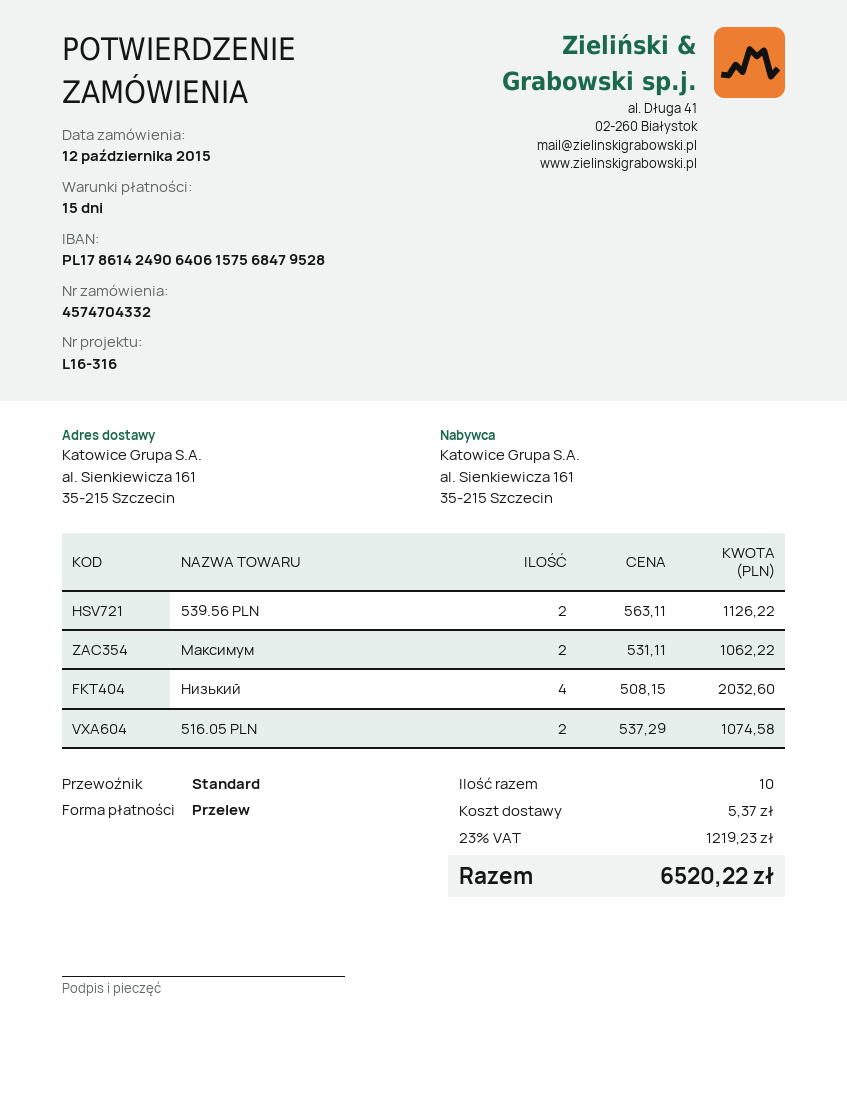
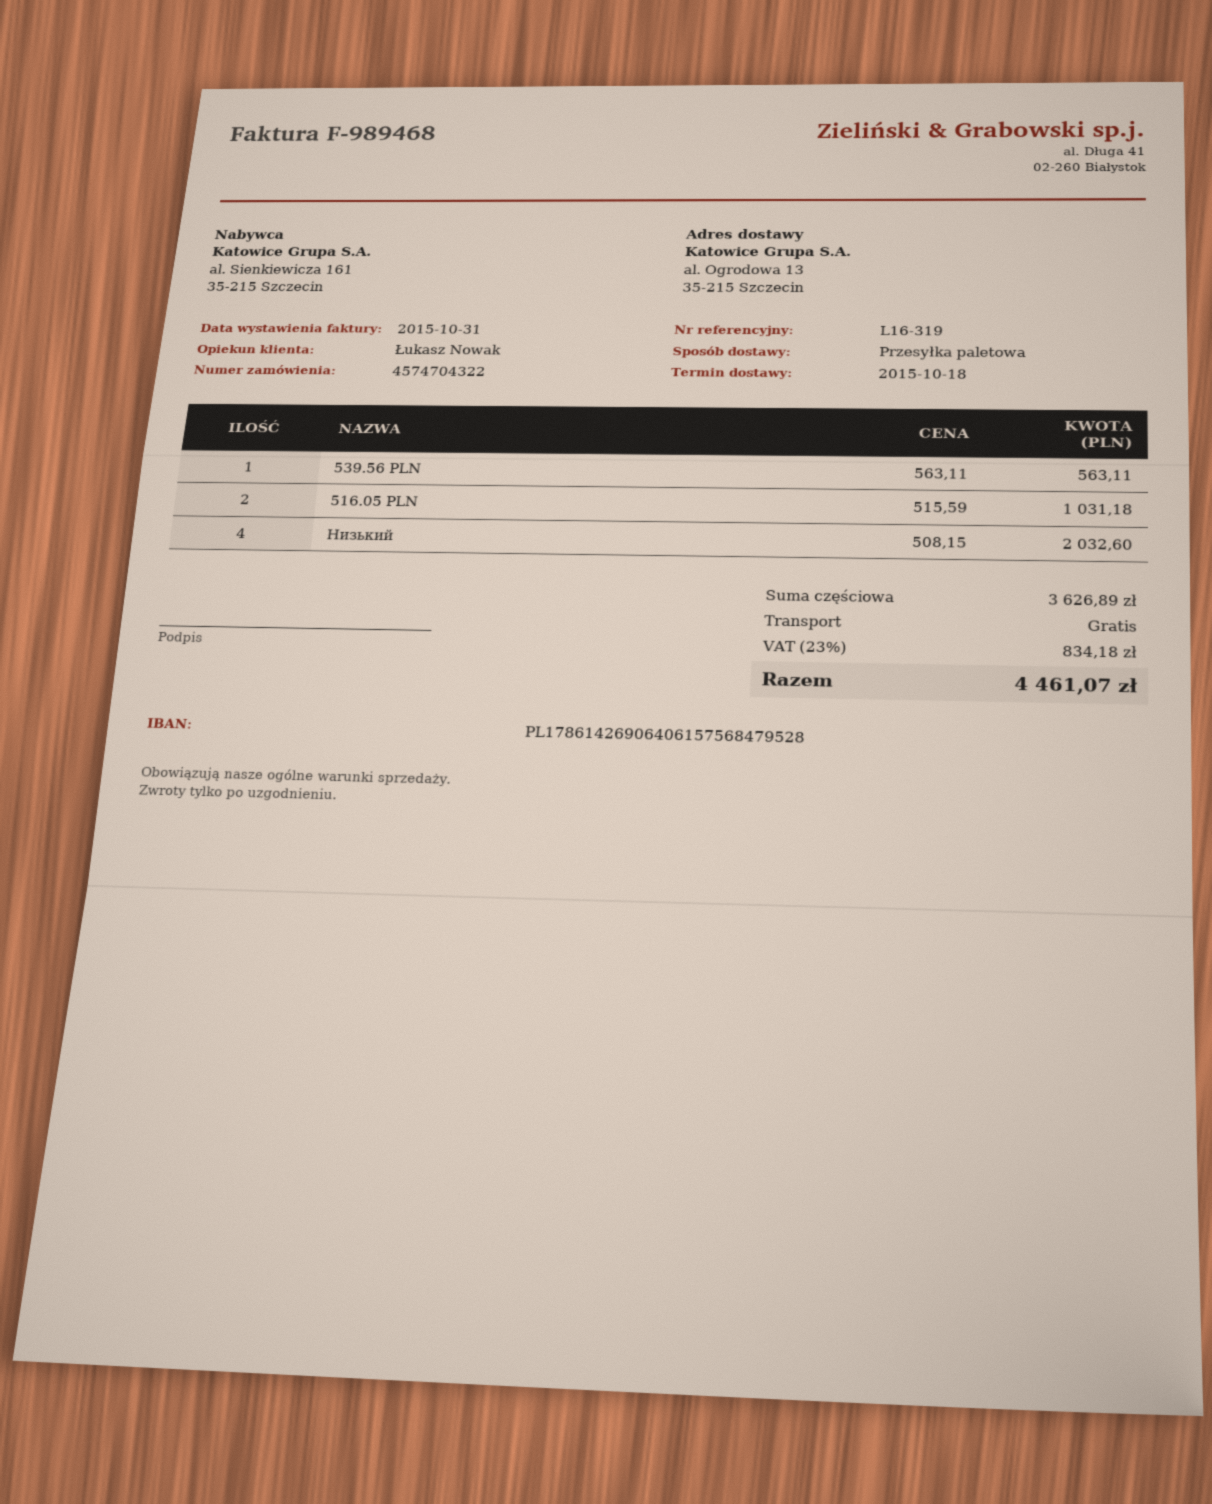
order number: 4574704332 -> 4574704322
reference: L16-316 -> L16-319
bank account: PL17861424906406157568479528 -> PL17861426906406157568479528
shipping method: standard -> pallet freight
ship to: al. Sienkiewicza 161, 35-215 Szczecin -> al. Ogrodowa 13, 35-215 Szczecin
539.56 PLN: 2 x 563.11 = 1126.22 -> 1 x 563.11 = 563.11
Максимум: 2 x 531.11 = 1062.22 -> none
516.05 PLN: 2 x 537.29 = 1074.58 -> 2 x 515.59 = 1031.18
shipping: 5.37 -> 0.00
tax: 23% = 1219.23 -> 23% = 834.18
total: 6520.22 -> 4461.07

